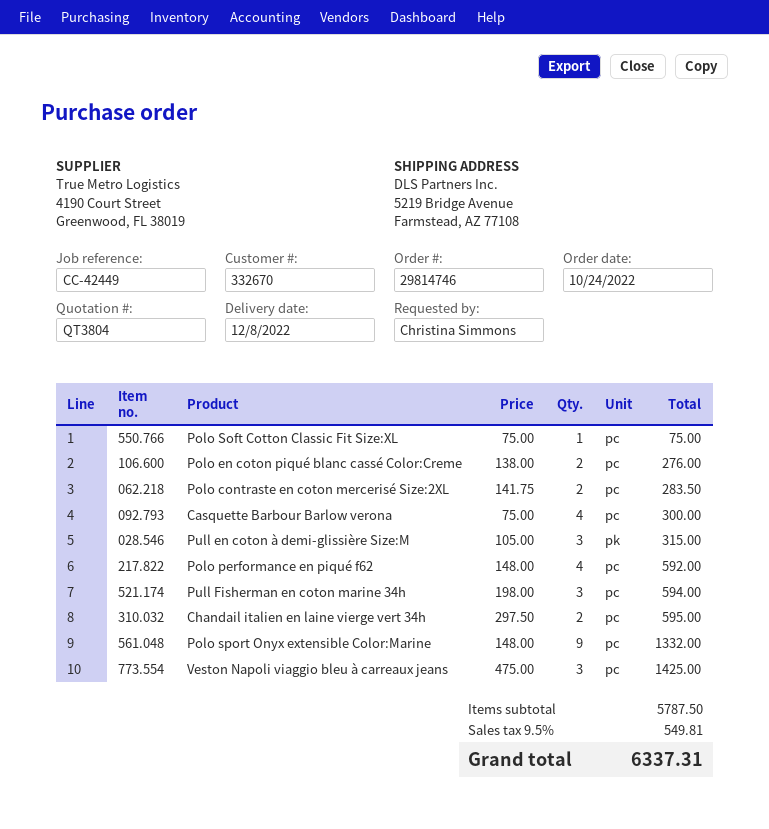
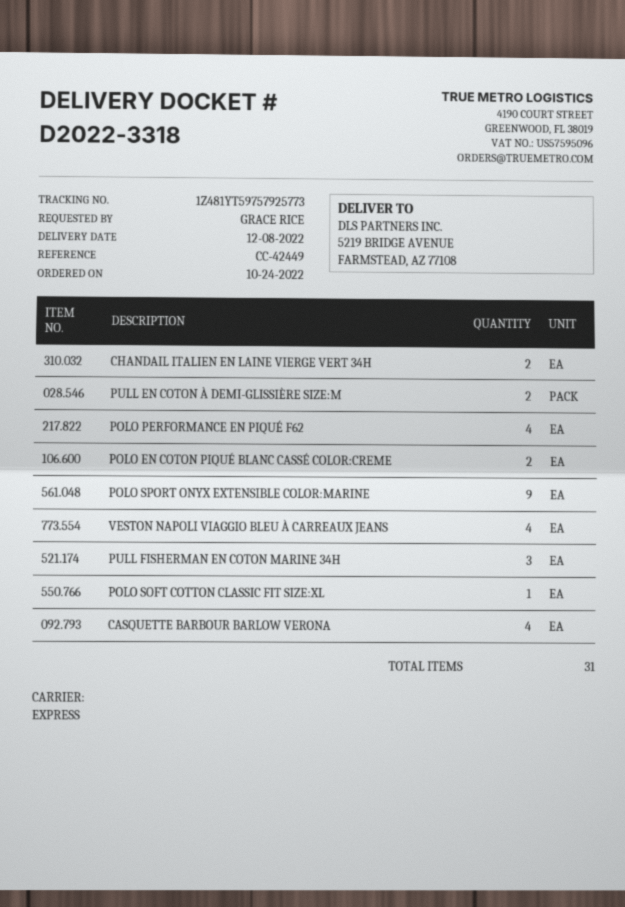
ordered by: Christina Simmons -> GRACE RICE
Polo contraste en coton mercerisé Size:2XL: 2 -> none
Pull en coton à demi-glissière Size:M: 3 -> 2
Veston Napoli viaggio bleu à carreaux jeans: 3 -> 4

